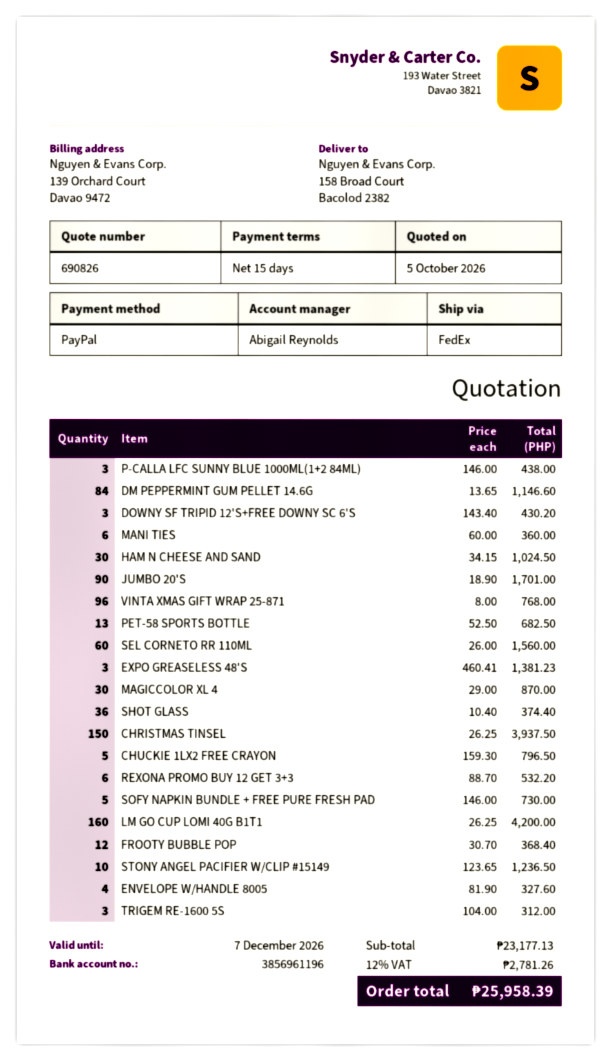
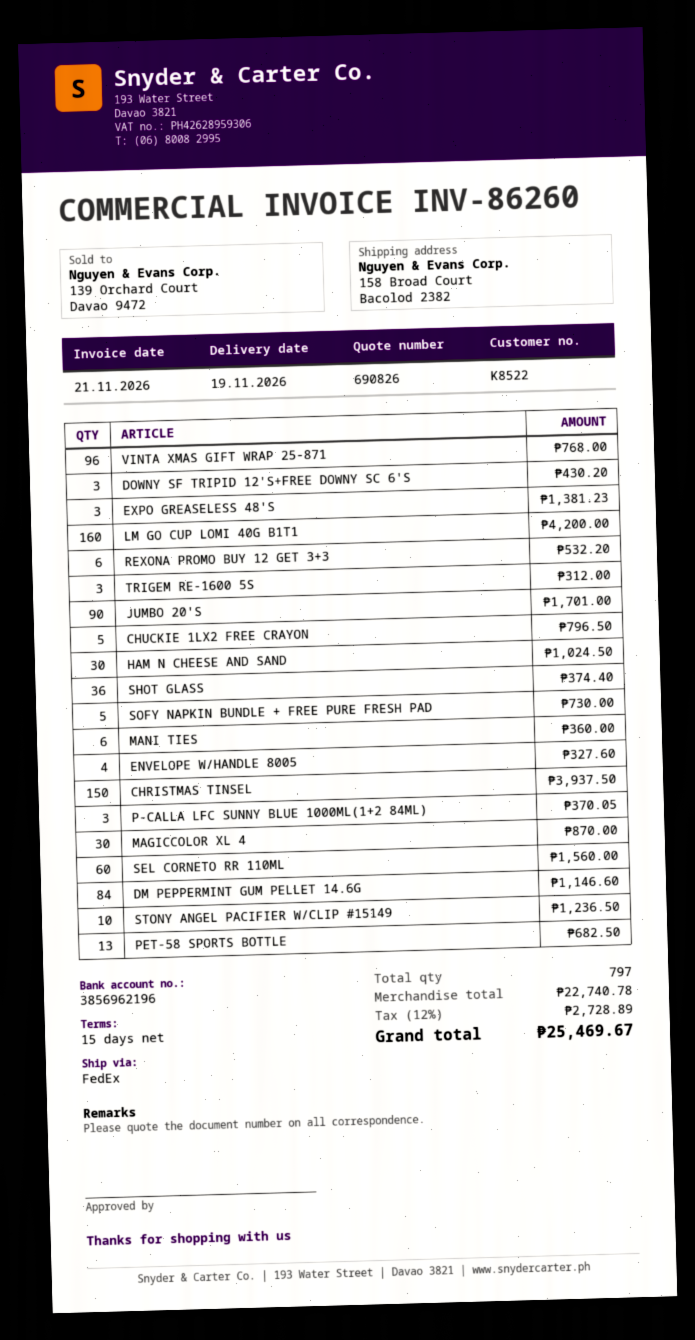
bank account: 3856961196 -> 3856962196
P-CALLA LFC SUNNY BLUE 1000ML(1+2 84ML): 3 for 438.00 -> 3 for 370.05
FROOTY BUBBLE POP: 12 for 368.40 -> none
subtotal: 23177.13 -> 22740.78
tax: 12% = 2781.26 -> 12% = 2728.89
total: 25958.39 -> 25469.67

